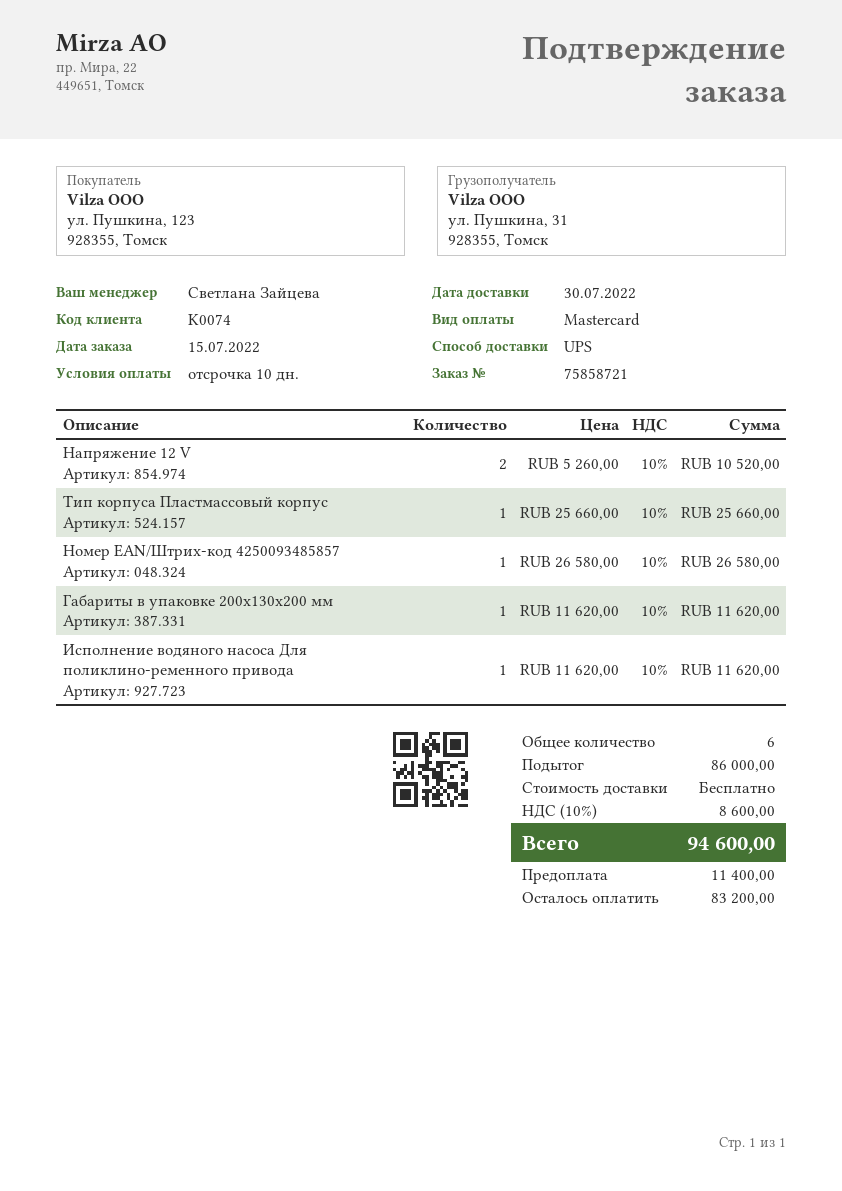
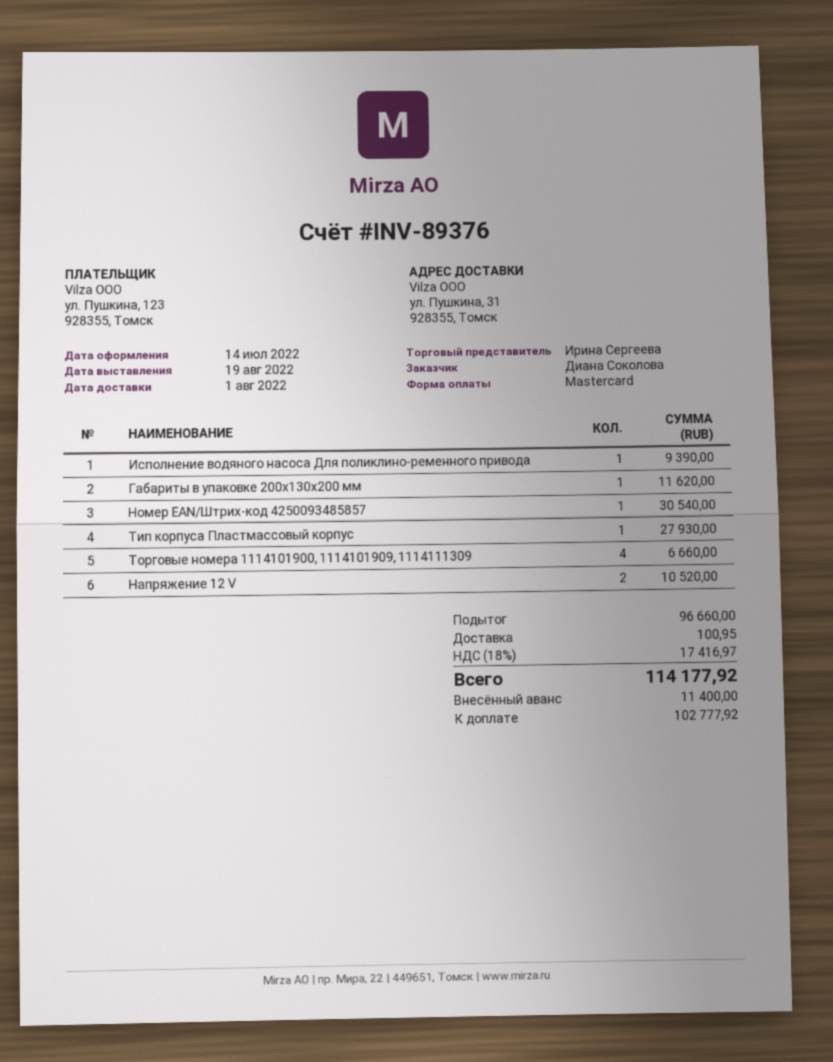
order date: 2022-07-15 -> 2022-07-14
delivery date: 2022-07-30 -> 2022-08-01
sales rep: Светлана Зайцева -> Ирина Сергеева
Тип корпуса Пластмассовый корпус: 1 for 25660.00 -> 1 for 27930.00
Номер EAN/Штрих-код 4250093485857: 1 for 26580.00 -> 1 for 30540.00
Исполнение водяного насоса Для поликлино-ременного привода: 1 for 11620.00 -> 1 for 9390.00
Торговые номера 1114101900, 1114101909, 1114111309: none -> 4 for 6660.00
subtotal: 86000.00 -> 96660.00
shipping: 0.00 -> 100.95
tax: 10% = 8600.00 -> 18% = 17416.97
total: 94600.00 -> 114177.92
balance: 83200.00 -> 102777.92

